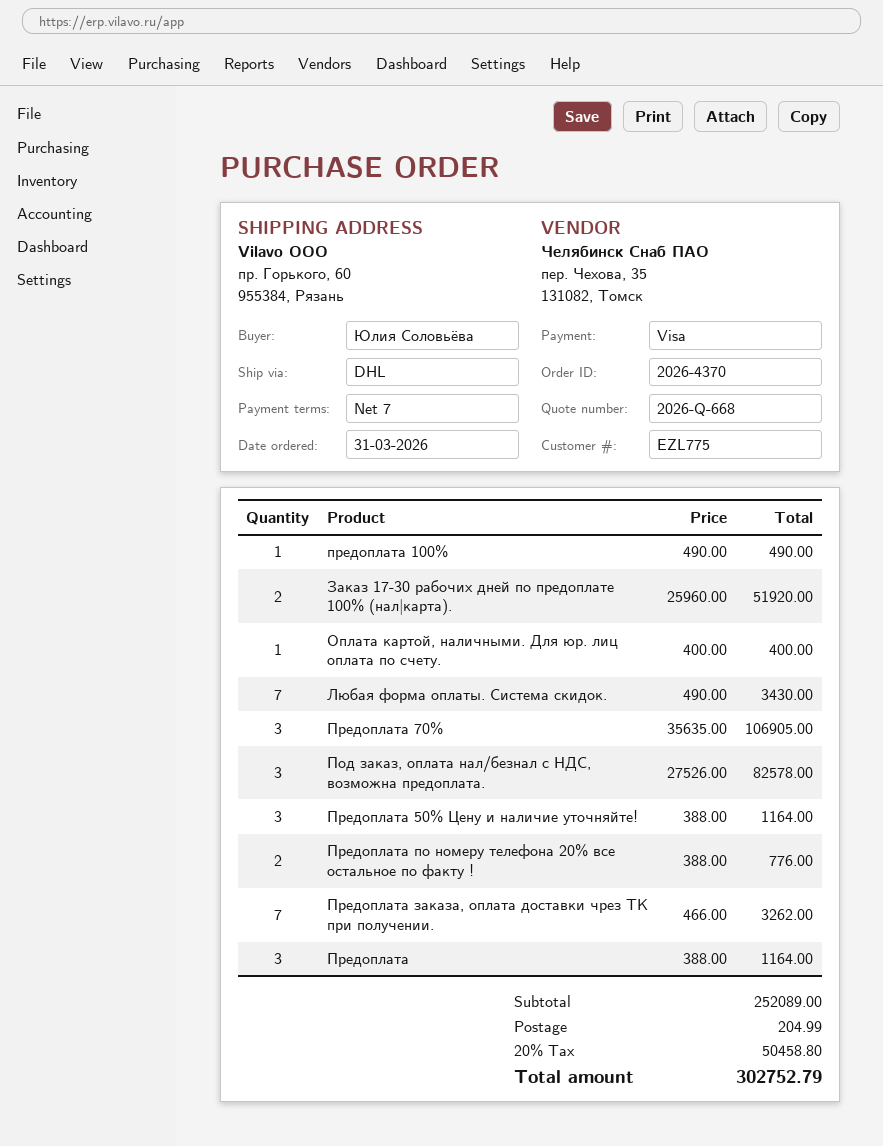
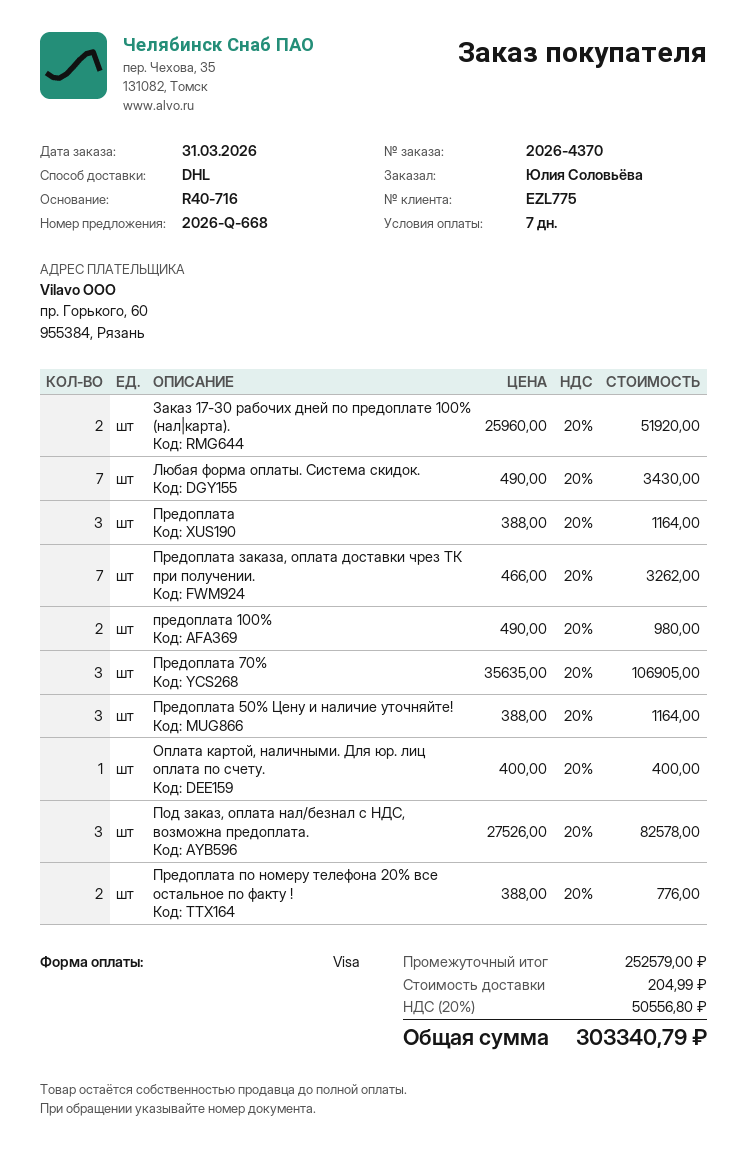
предоплата 100%: 1 x 490.00 = 490.00 -> 2 x 490.00 = 980.00
subtotal: 252089.00 -> 252579.00
tax: 20% = 50458.80 -> 20% = 50556.80
total: 302752.79 -> 303340.79

